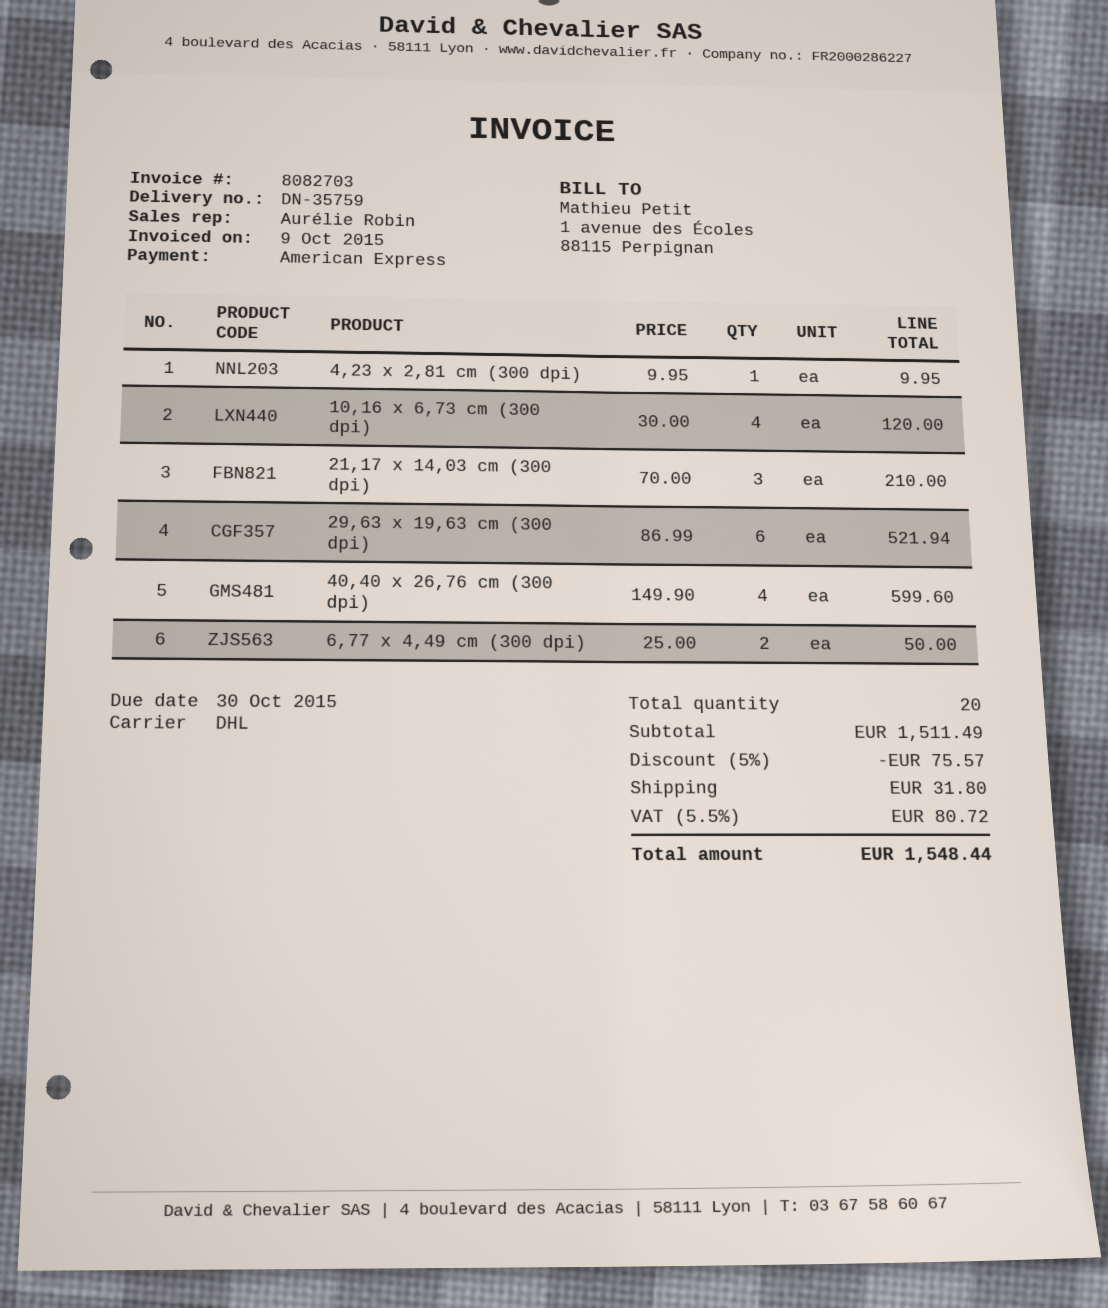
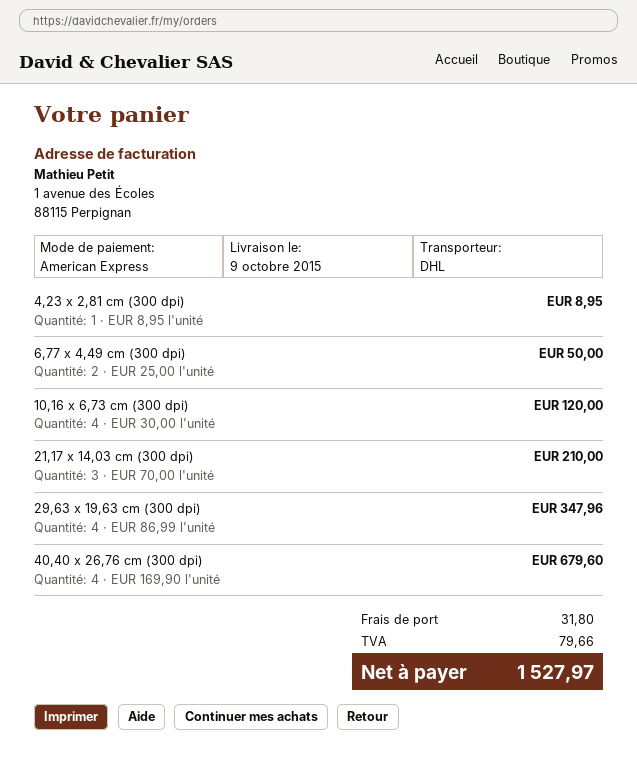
4,23 x 2,81 cm (300 dpi): 1 x 9.95 = 9.95 -> 1 x 8.95 = 8.95
29,63 x 19,63 cm (300 dpi): 6 x 86.99 = 521.94 -> 4 x 86.99 = 347.96
40,40 x 26,76 cm (300 dpi): 4 x 149.90 = 599.60 -> 4 x 169.90 = 679.60
discount: 5% = 75.57 -> none
tax: 80.72 -> 79.66
total: 1548.44 -> 1527.97

